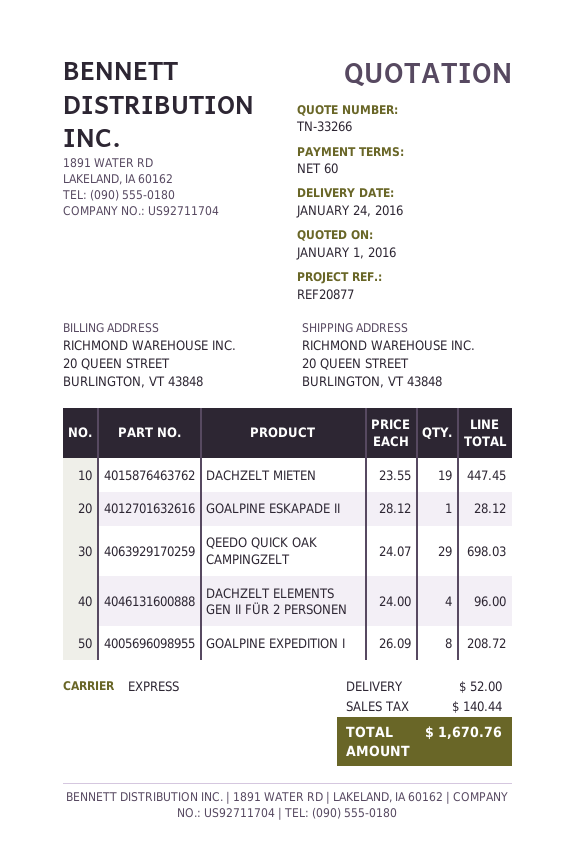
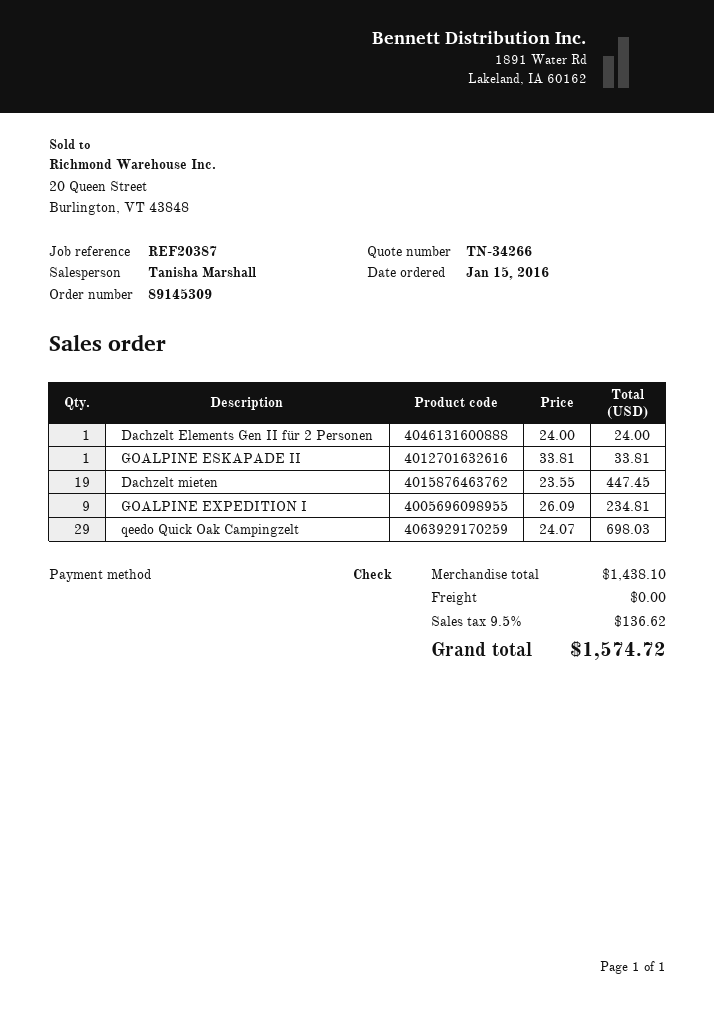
quote number: TN-33266 -> TN-34266
reference: REF20877 -> REF20387
GOALPINE ESKAPADE II: 1 x 28.12 = 28.12 -> 1 x 33.81 = 33.81
DACHZELT ELEMENTS GEN II FÜR 2 PERSONEN: 4 x 24.00 = 96.00 -> 1 x 24.00 = 24.00
GOALPINE EXPEDITION I: 8 x 26.09 = 208.72 -> 9 x 26.09 = 234.81
shipping: 52.00 -> 0.00
tax: 140.44 -> 136.62
total: 1670.76 -> 1574.72

